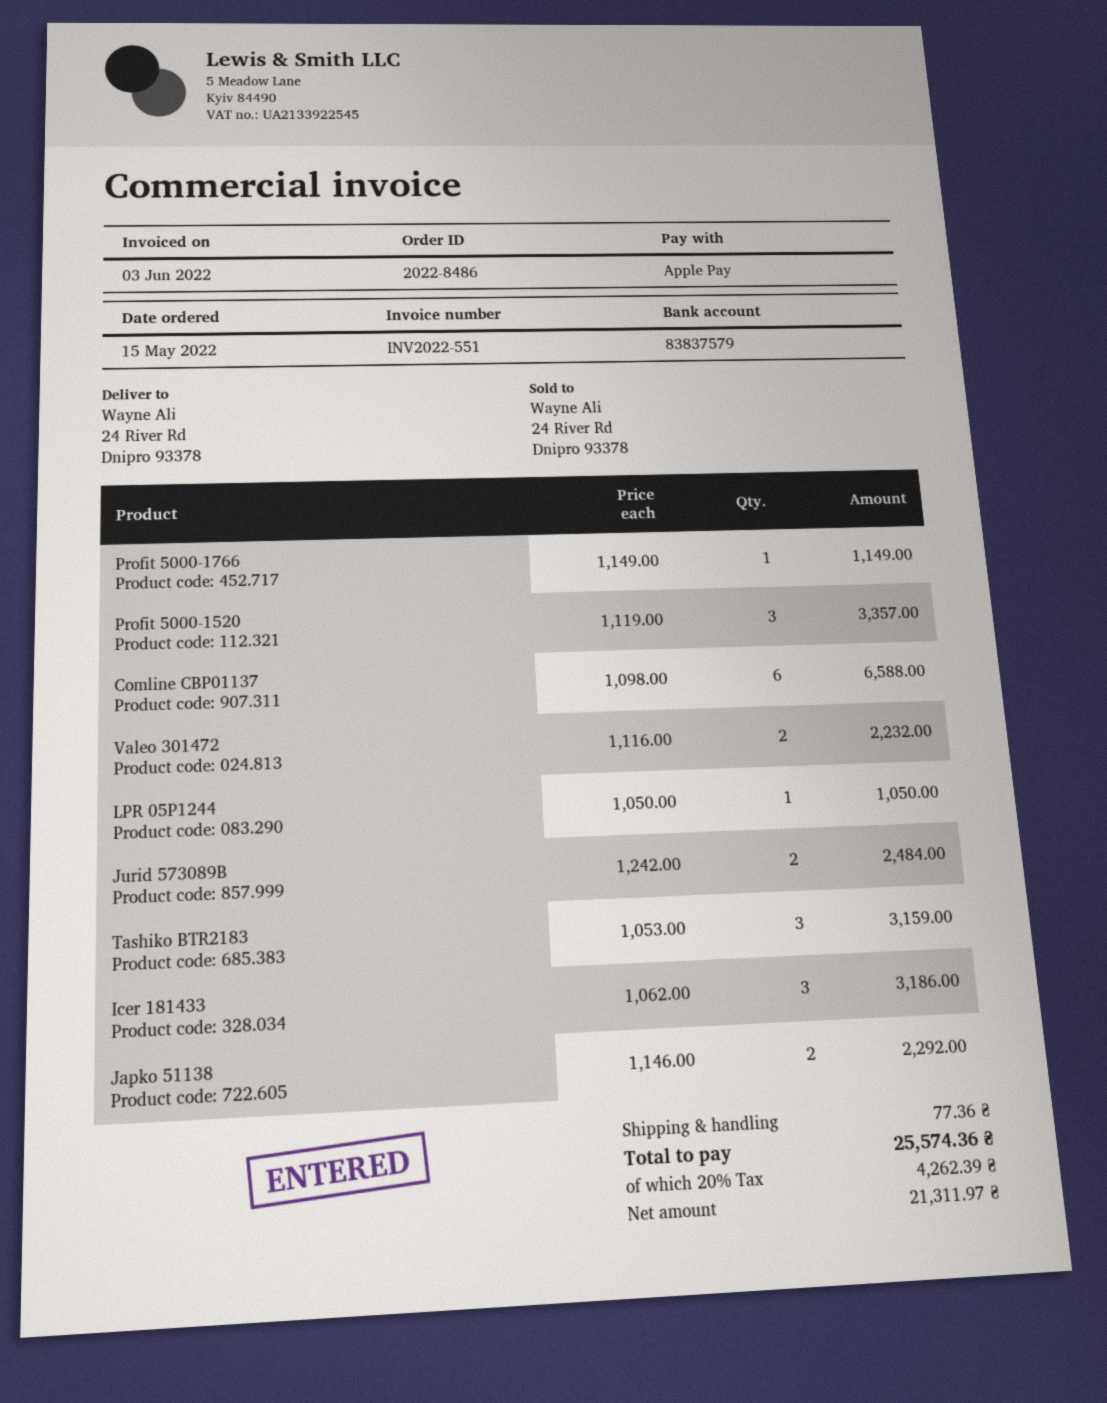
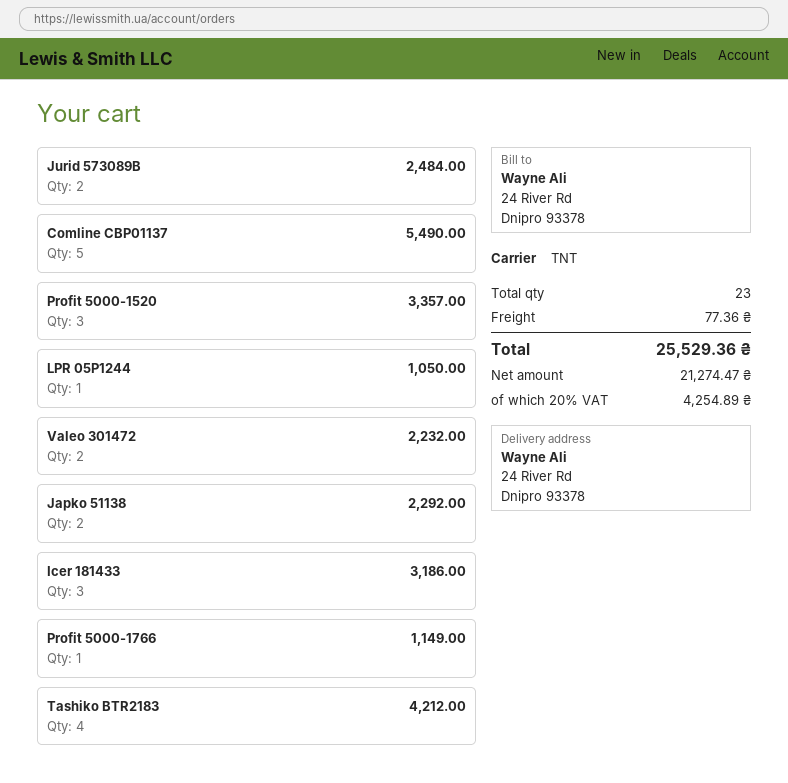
Comline CBP01137: 6 for 6588.00 -> 5 for 5490.00
Tashiko BTR2183: 3 for 3159.00 -> 4 for 4212.00
net: 21311.97 -> 21274.47
tax: 20% = 4262.39 -> 20% = 4254.89
total: 25574.36 -> 25529.36

